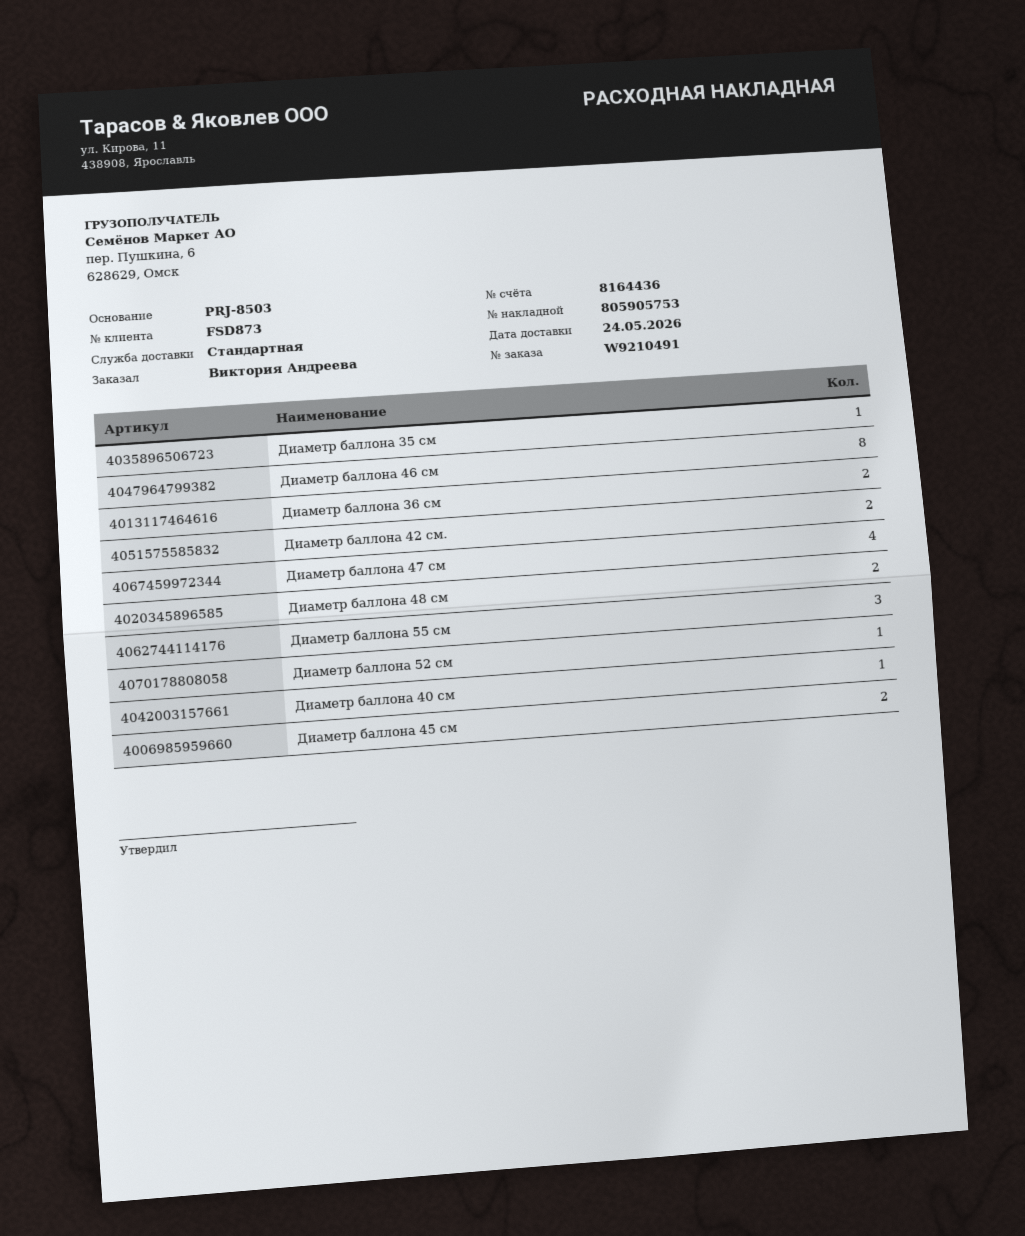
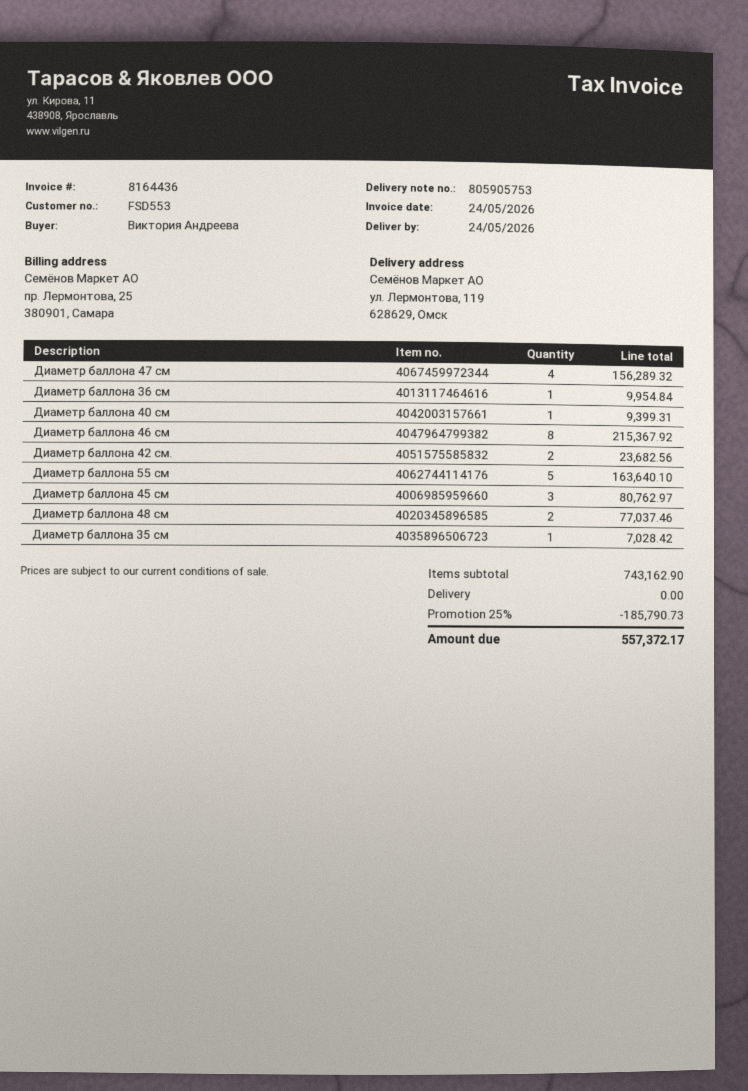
customer number: FSD873 -> FSD553
ship to: пер. Пушкина, 6, 628629, Омск -> ул. Лермонтова, 119, 628629, Омск
Диаметр баллона 36 см: 2 -> 1
Диаметр баллона 55 см: 3 -> 5
Диаметр баллона 52 см: 1 -> none
Диаметр баллона 45 см: 2 -> 3

